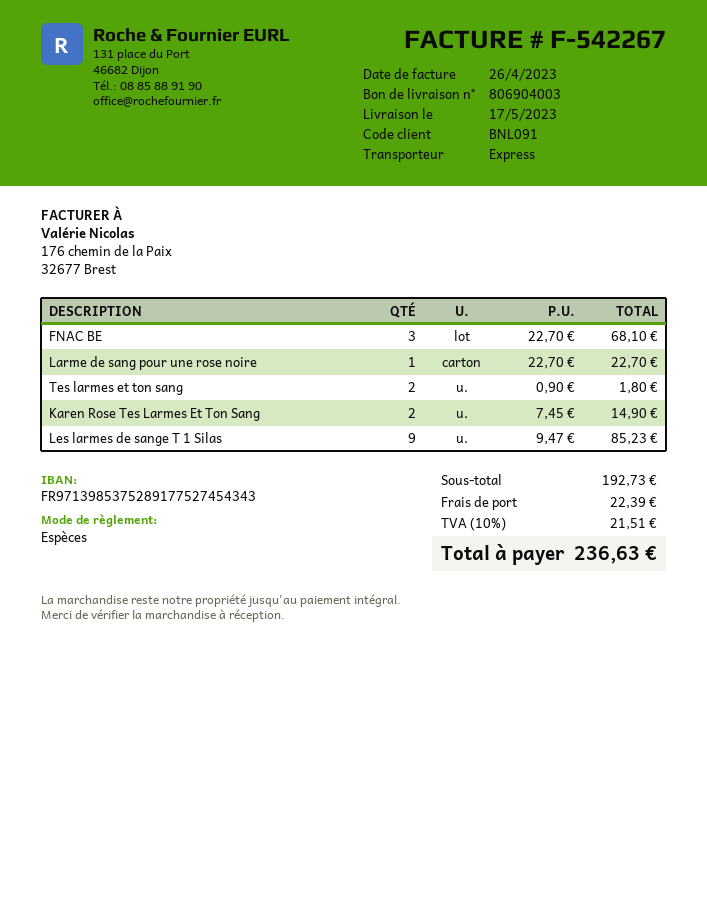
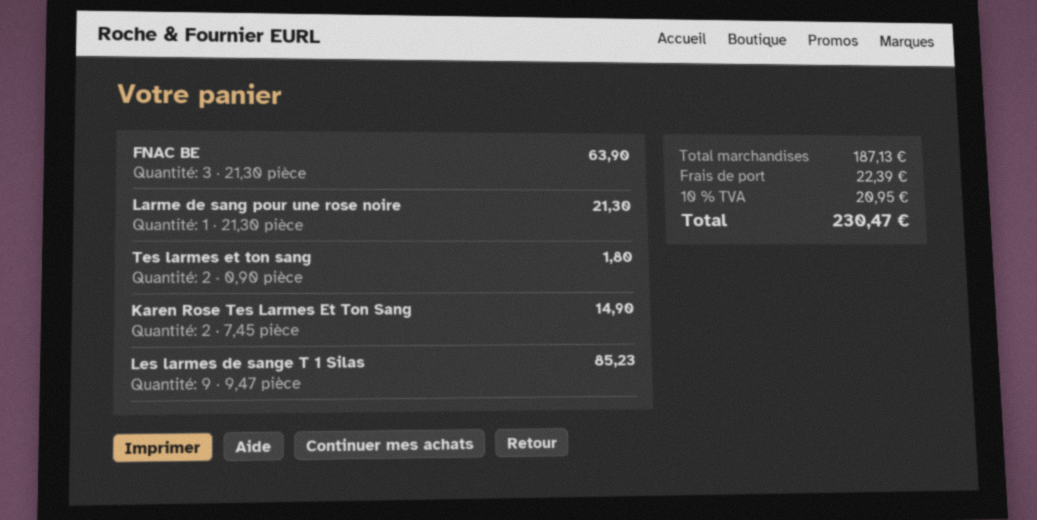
FNAC BE: 3 x 22.70 = 68.10 -> 3 x 21.30 = 63.90
Larme de sang pour une rose noire: 1 x 22.70 = 22.70 -> 1 x 21.30 = 21.30
subtotal: 192.73 -> 187.13
tax: 10% = 21.51 -> 10% = 20.95
total: 236.63 -> 230.47

